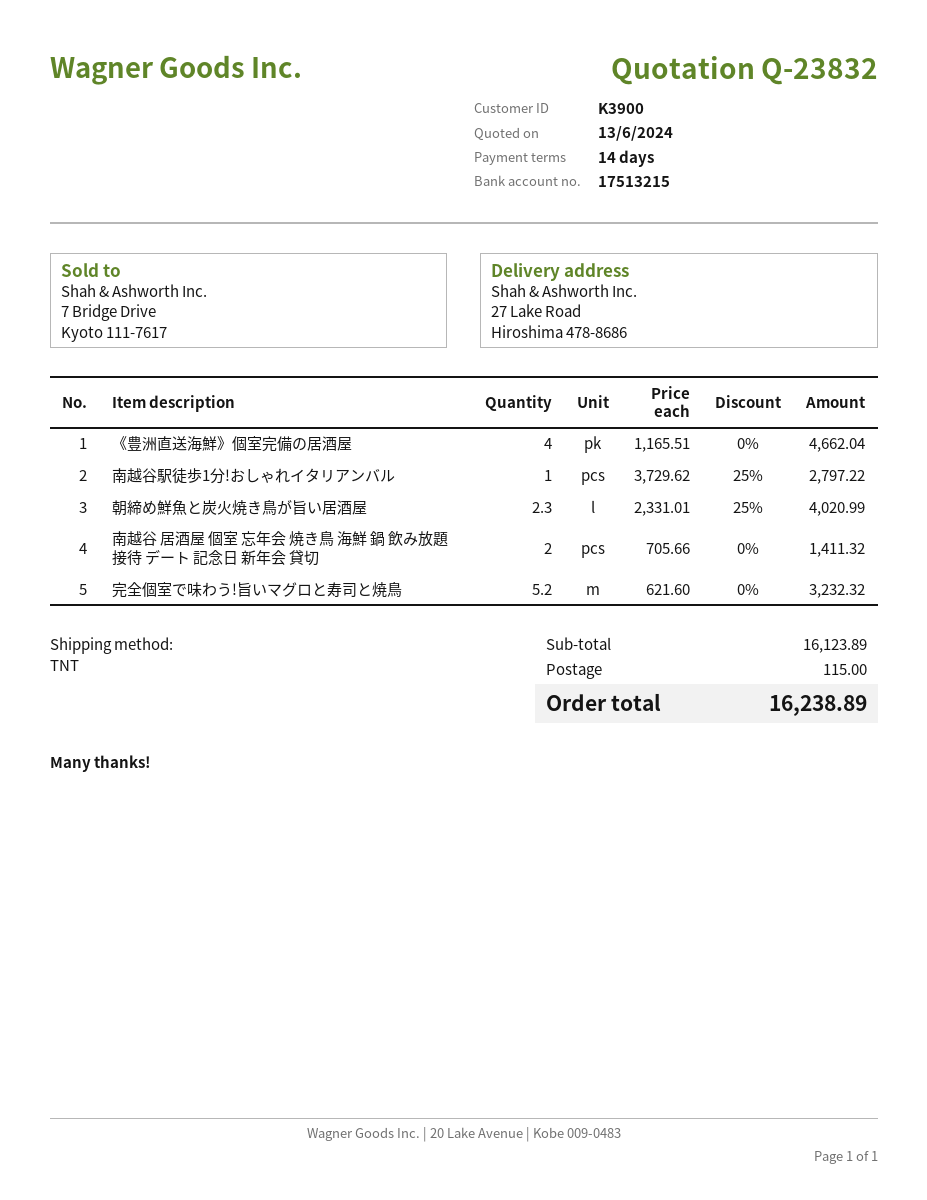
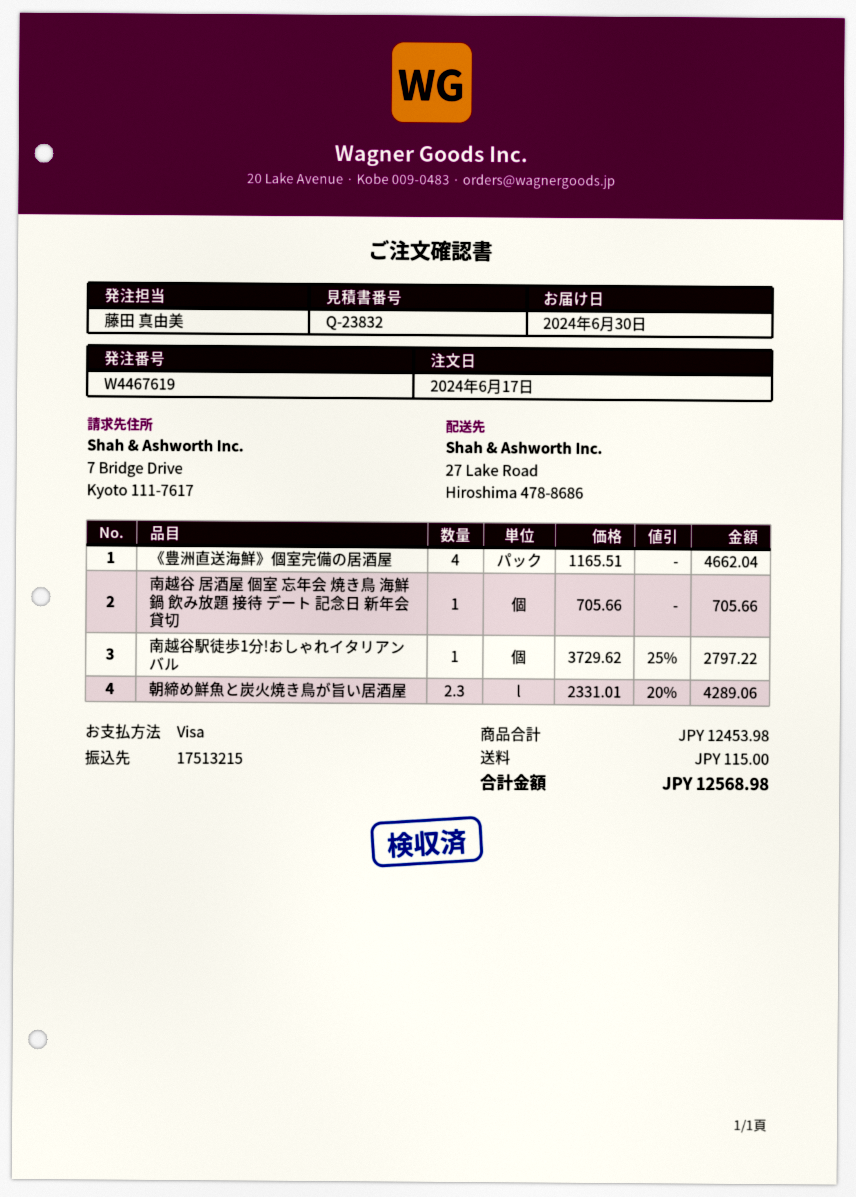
朝締め鮮魚と炭火焼き鳥が旨い居酒屋: 2.3 x 2331.01 - 25% = 4020.99 -> 2.3 x 2331.01 - 20% = 4289.06
南越谷 居酒屋 個室 忘年会 焼き鳥 海鮮 鍋 飲み放題 接待 デート 記念日 新年会 貸切: 2 x 705.66 = 1411.32 -> 1 x 705.66 = 705.66
完全個室で味わう!旨いマグロと寿司と焼鳥: 5.2 x 621.60 = 3232.32 -> none
subtotal: 16123.89 -> 12453.98
total: 16238.89 -> 12568.98

